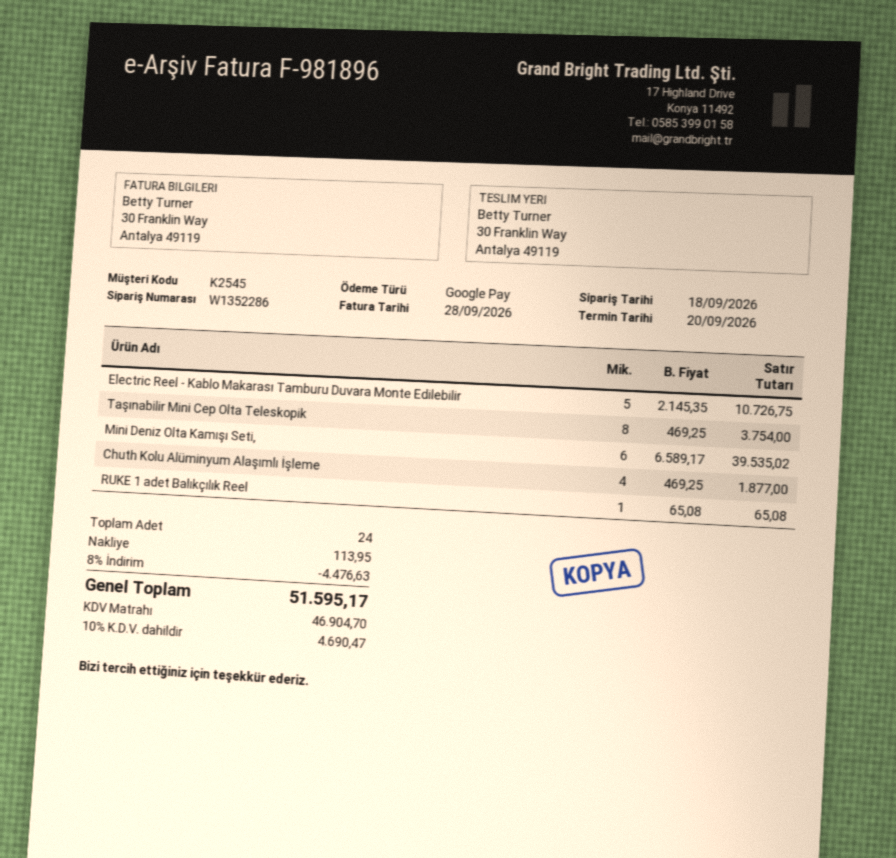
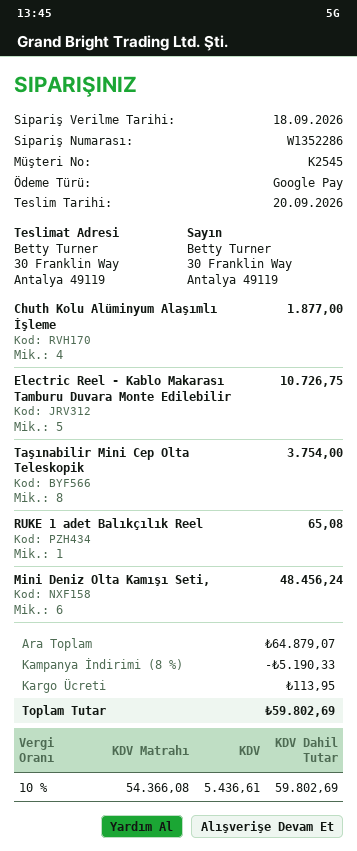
Mini Deniz Olta Kamışı Seti,: 6 for 39535.02 -> 6 for 48456.24
discount: 8% = 4476.63 -> 8% = 5190.33
net: 46904.70 -> 54366.08
tax: 10% = 4690.47 -> 10% = 5436.61
total: 51595.17 -> 59802.69

